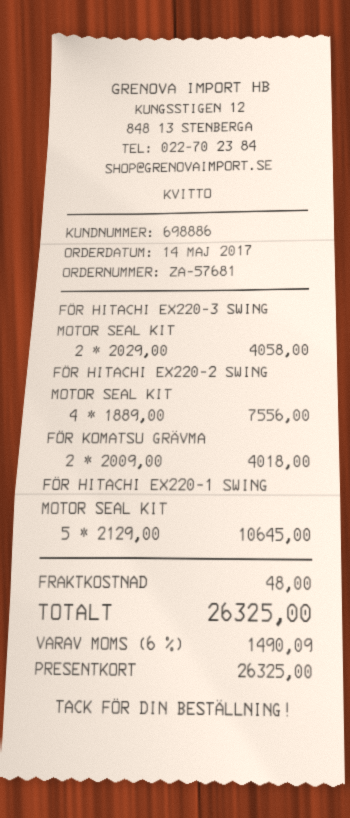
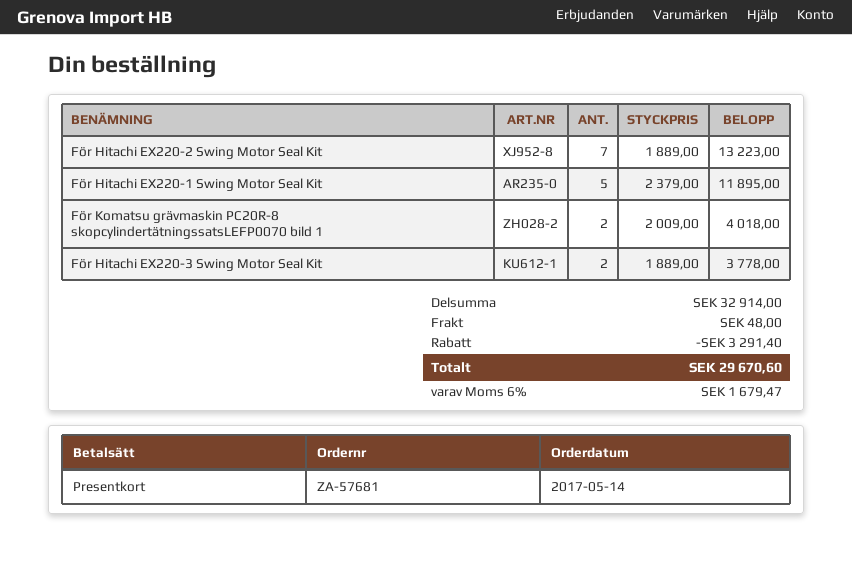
FÖR HITACHI EX220-3 SWING MOTOR SEAL KIT: 2 x 2029.00 = 4058.00 -> 2 x 1889.00 = 3778.00
FÖR HITACHI EX220-2 SWING MOTOR SEAL KIT: 4 x 1889.00 = 7556.00 -> 7 x 1889.00 = 13223.00
FÖR HITACHI EX220-1 SWING MOTOR SEAL KIT: 5 x 2129.00 = 10645.00 -> 5 x 2379.00 = 11895.00
discount: none -> 3291.40
tax: 6% = 1490.09 -> 6% = 1679.47
total: 26325.00 -> 29670.60

